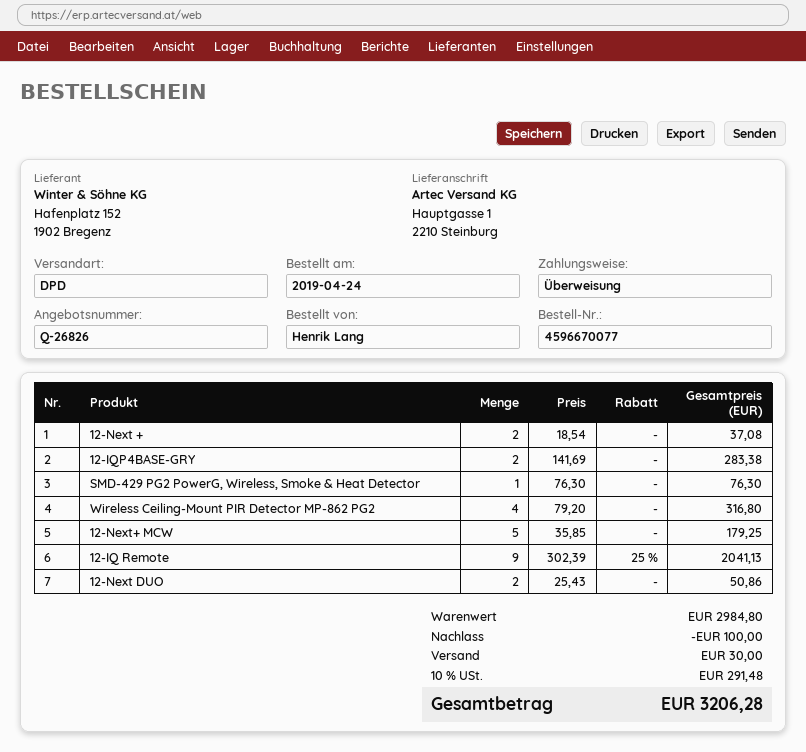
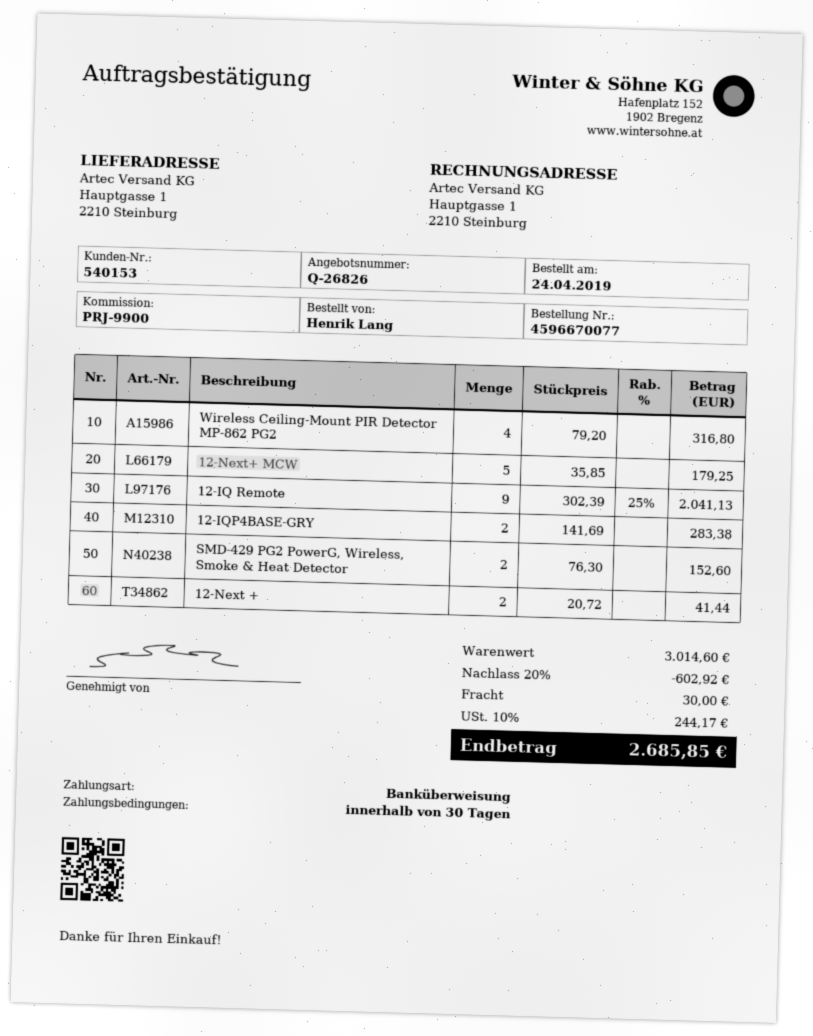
12-Next +: 2 x 18.54 = 37.08 -> 2 x 20.72 = 41.44
SMD-429 PG2 PowerG, Wireless, Smoke & Heat Detector: 1 x 76.30 = 76.30 -> 2 x 76.30 = 152.60
12-Next DUO: 2 x 25.43 = 50.86 -> none
subtotal: 2984.80 -> 3014.60
discount: 100.00 -> 602.92
tax: 10% = 291.48 -> 10% = 244.17
total: 3206.28 -> 2685.85

